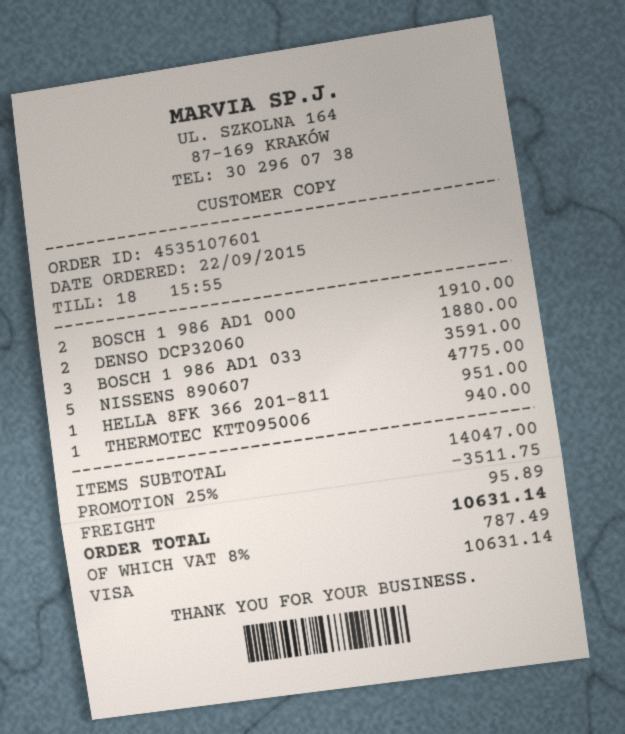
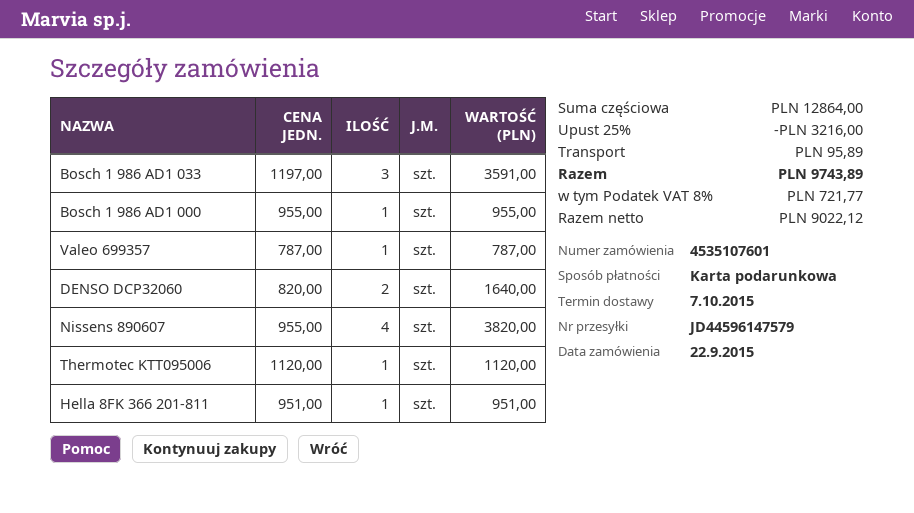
payment method: Visa -> gift card
BOSCH 1 986 AD1 000: 2 for 1910.00 -> 1 for 955.00
DENSO DCP32060: 2 for 1880.00 -> 2 for 1640.00
NISSENS 890607: 5 for 4775.00 -> 4 for 3820.00
THERMOTEC KTT095006: 1 for 940.00 -> 1 for 1120.00
Valeo 699357: none -> 1 for 787.00
subtotal: 14047.00 -> 12864.00
discount: 25% = 3511.75 -> 25% = 3216.00
tax: 8% = 787.49 -> 8% = 721.77
total: 10631.14 -> 9743.89

